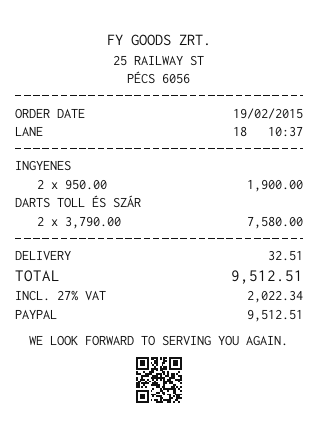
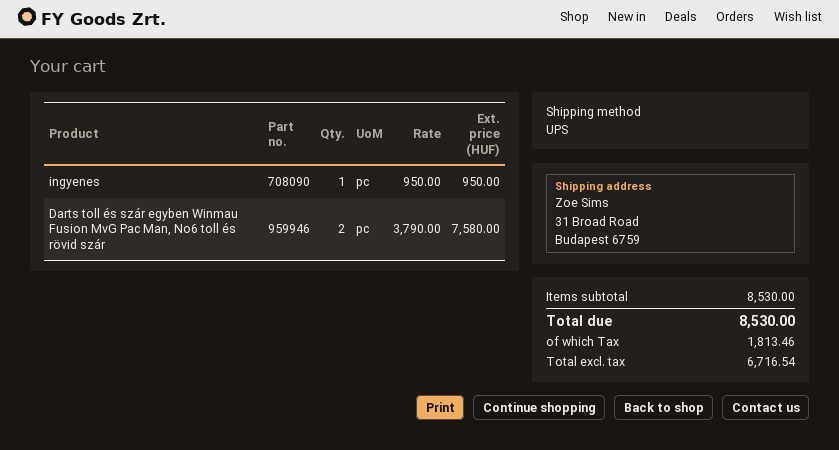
INGYENES: 2 x 950.00 = 1900.00 -> 1 x 950.00 = 950.00
shipping: 32.51 -> none
tax: 2022.34 -> 1813.46
total: 9512.51 -> 8530.00

